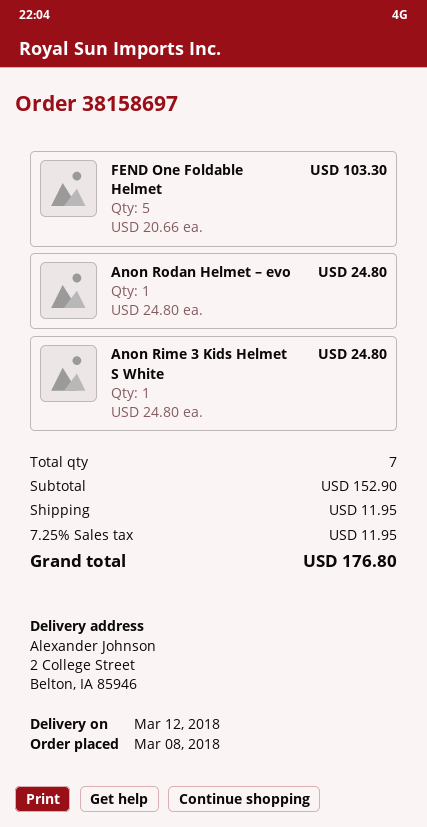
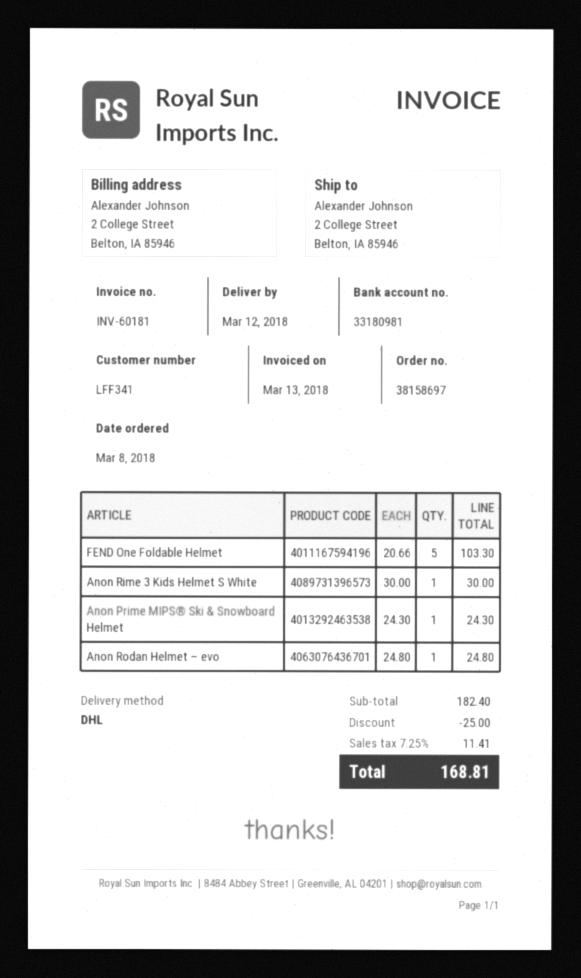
Anon Rime 3 Kids Helmet S White: 1 x 24.80 = 24.80 -> 1 x 30.00 = 30.00
Anon Prime MIPS® Ski & Snowboard Helmet: none -> 1 x 24.30 = 24.30
subtotal: 152.90 -> 182.40
discount: none -> 25.00
shipping: 11.95 -> none
tax: 7.25% = 11.95 -> 7.25% = 11.41
total: 176.80 -> 168.81

